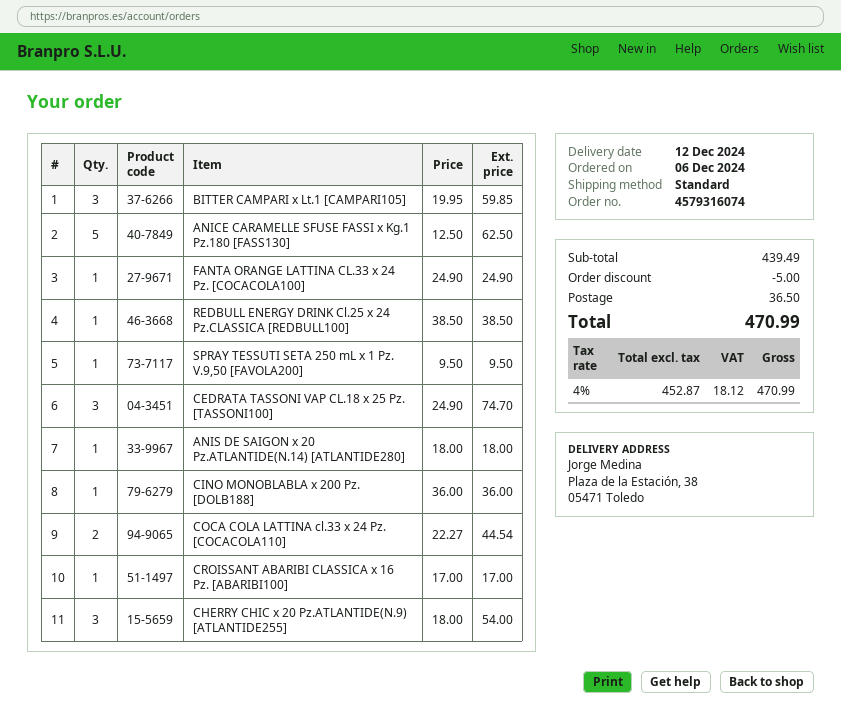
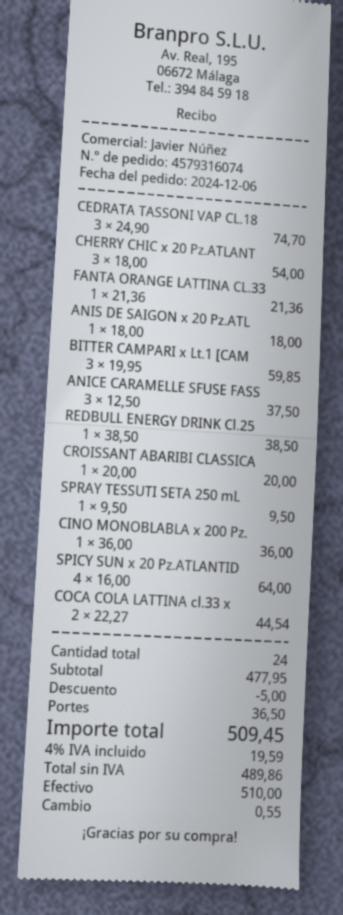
ANICE CARAMELLE SFUSE FASSI x Kg.1 Pz.180 [FASS130]: 5 x 12.50 = 62.50 -> 3 x 12.50 = 37.50
FANTA ORANGE LATTINA CL.33 x 24 Pz. [COCACOLA100]: 1 x 24.90 = 24.90 -> 1 x 21.36 = 21.36
CROISSANT ABARIBI CLASSICA x 16 Pz. [ABARIBI100]: 1 x 17.00 = 17.00 -> 1 x 20.00 = 20.00
SPICY SUN x 20 Pz.ATLANTID: none -> 4 x 16.00 = 64.00
subtotal: 439.49 -> 477.95
net: 452.87 -> 489.86
tax: 4% = 18.12 -> 4% = 19.59
total: 470.99 -> 509.45

